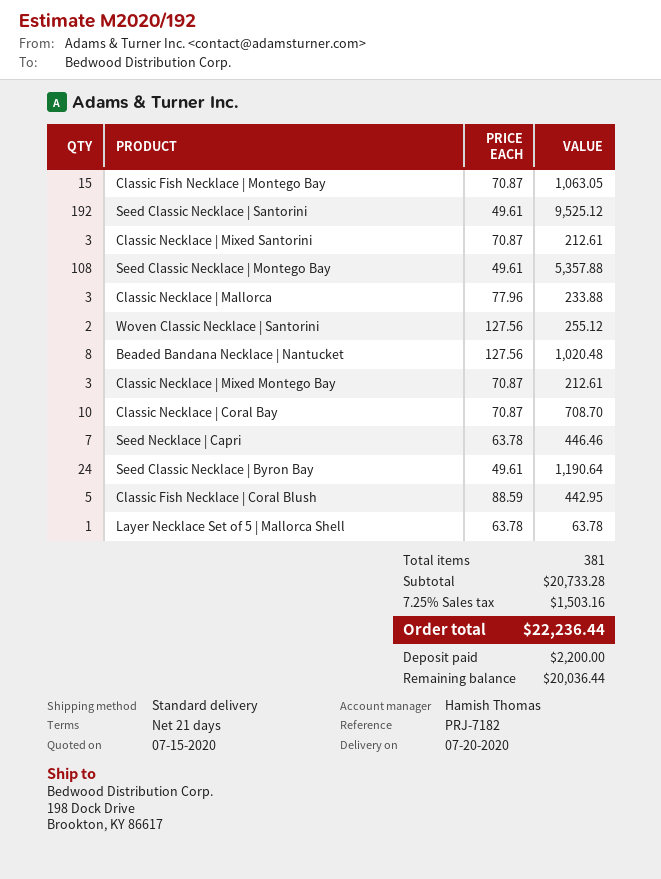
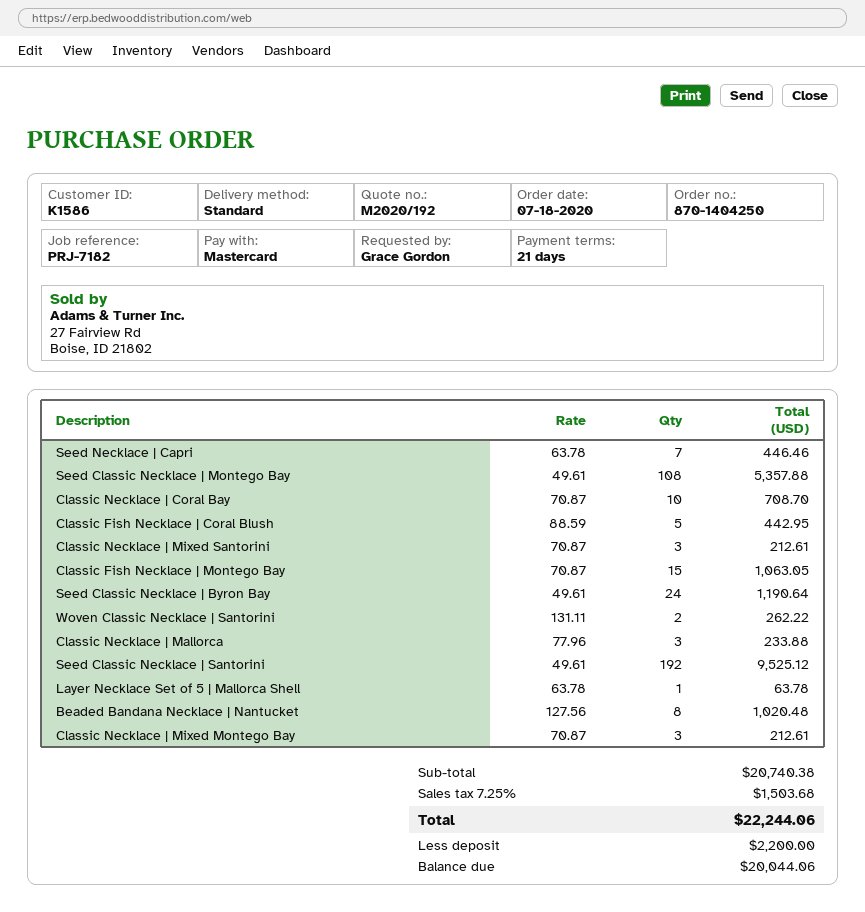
Woven Classic Necklace | Santorini: 2 x 127.56 = 255.12 -> 2 x 131.11 = 262.22
subtotal: 20733.28 -> 20740.38
tax: 7.25% = 1503.16 -> 7.25% = 1503.68
total: 22236.44 -> 22244.06
balance: 20036.44 -> 20044.06

